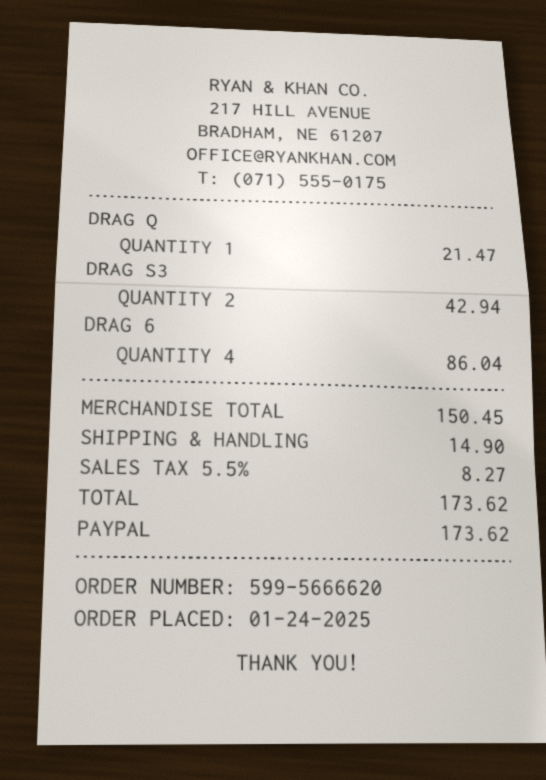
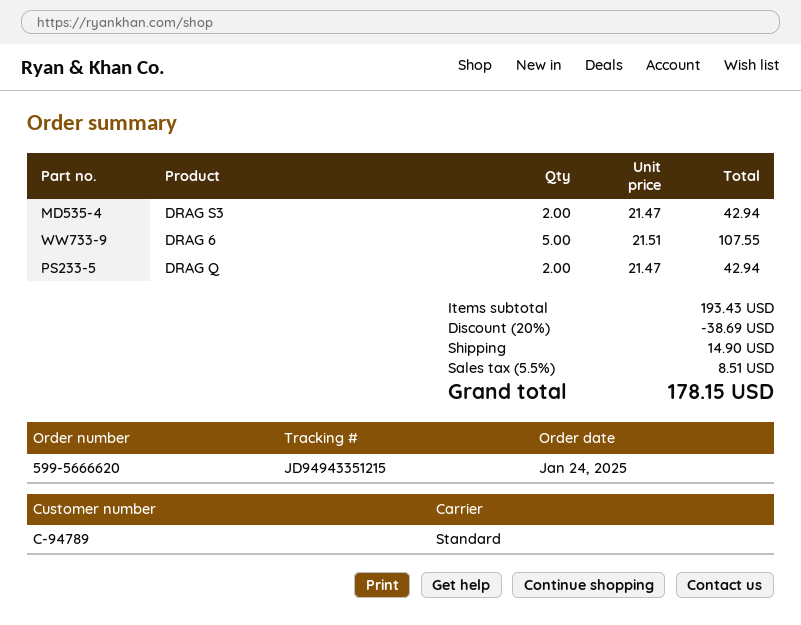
DRAG Q: 1 for 21.47 -> 2 for 42.94
DRAG 6: 4 for 86.04 -> 5 for 107.55
subtotal: 150.45 -> 193.43
discount: none -> 20% = 38.69
tax: 5.5% = 8.27 -> 5.5% = 8.51
total: 173.62 -> 178.15

